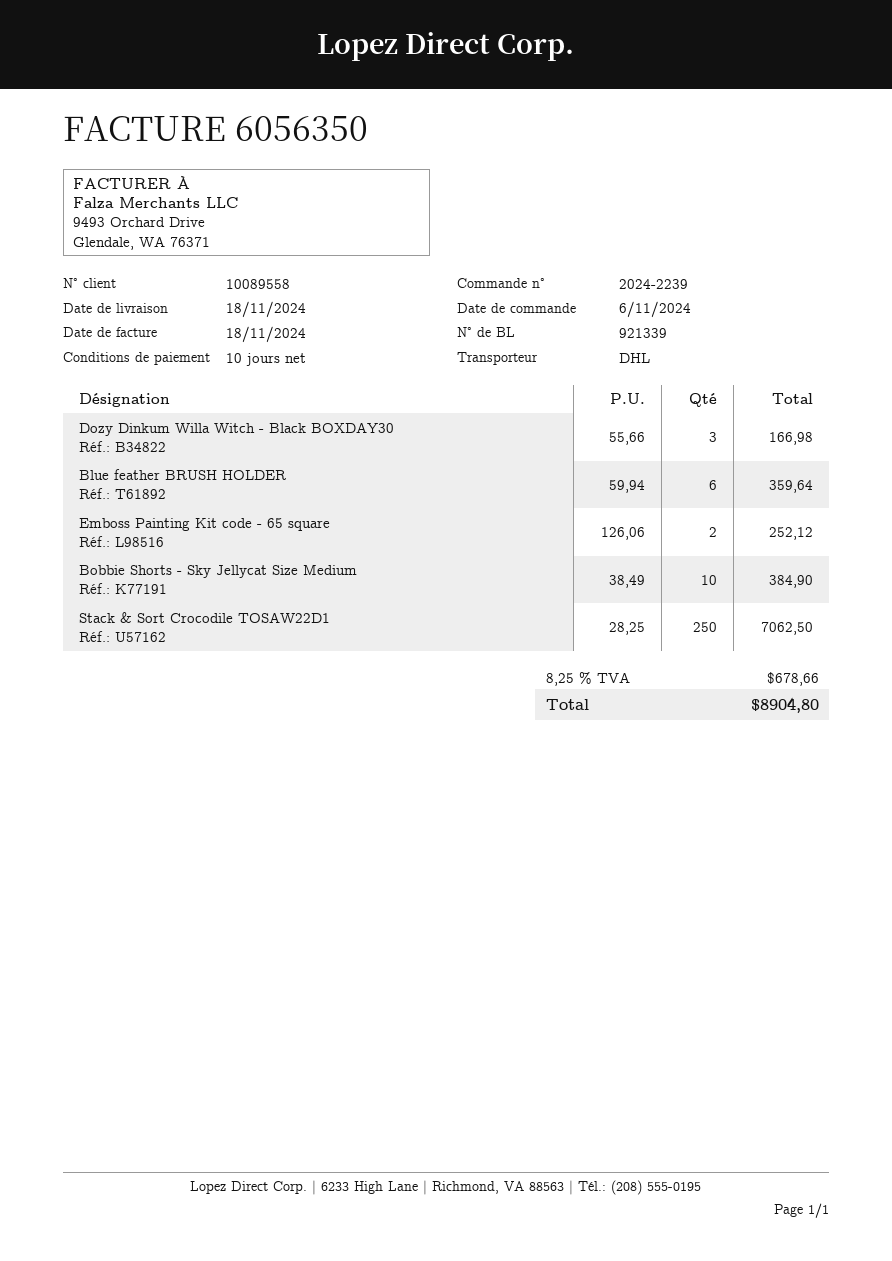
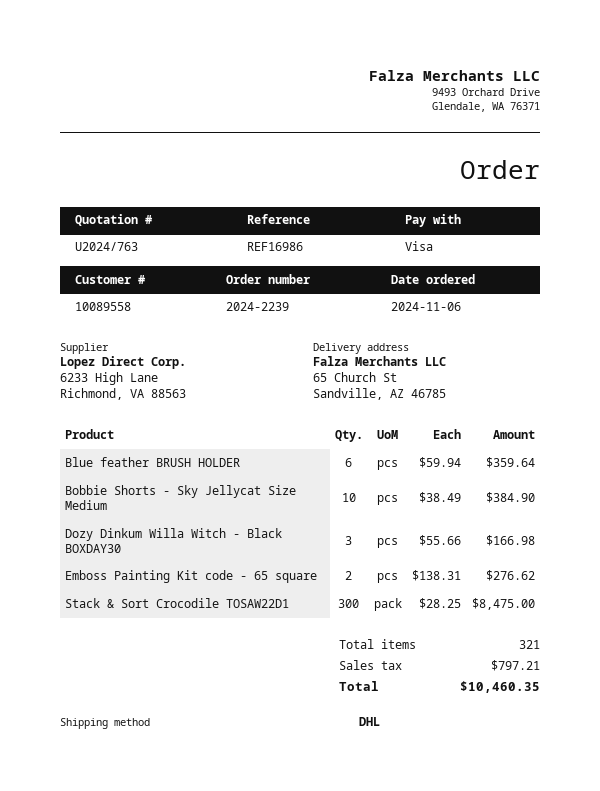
Emboss Painting Kit code - 65 square: 2 x 126.06 = 252.12 -> 2 x 138.31 = 276.62
Stack & Sort Crocodile TOSAW22D1: 250 x 28.25 = 7062.50 -> 300 x 28.25 = 8475.00
tax: 678.66 -> 797.21
total: 8904.80 -> 10460.35

